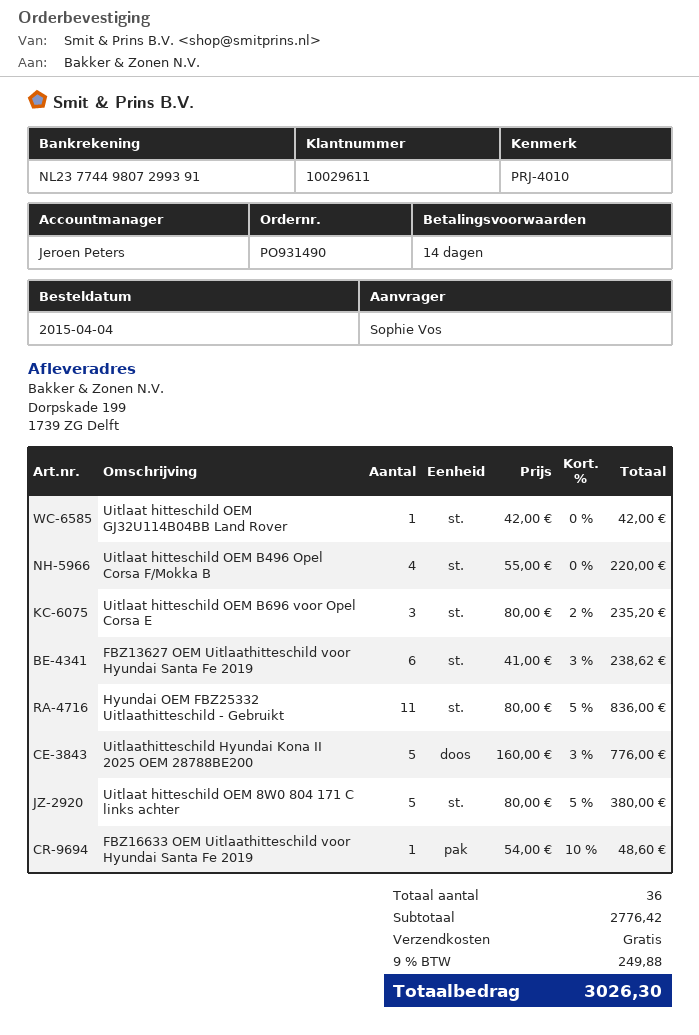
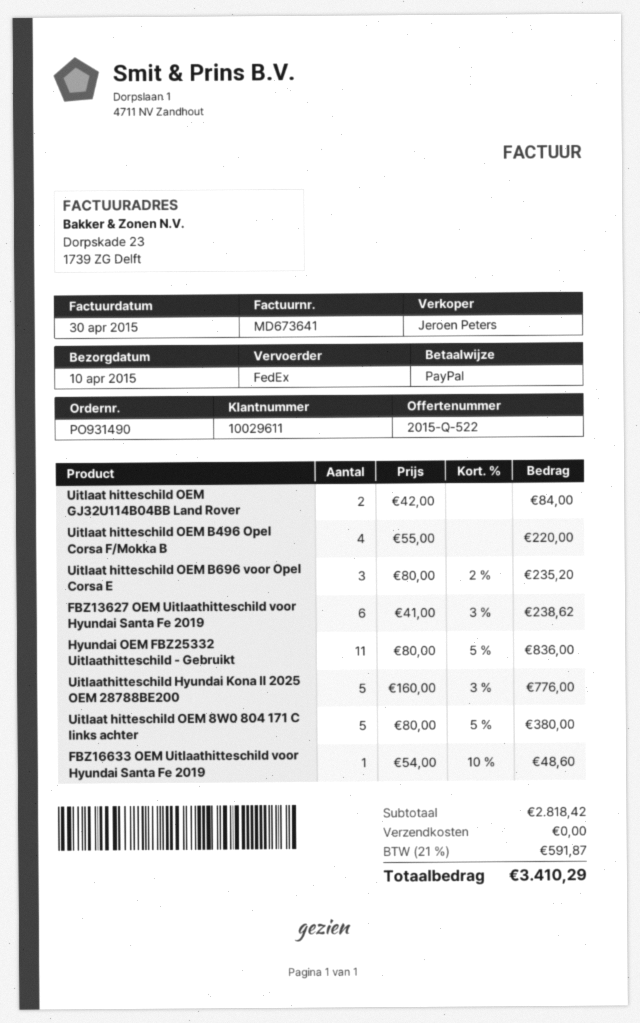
Uitlaat hitteschild OEM GJ32U114B04BB Land Rover: 1 x 42.00 = 42.00 -> 2 x 42.00 = 84.00
subtotal: 2776.42 -> 2818.42
tax: 9% = 249.88 -> 21% = 591.87
total: 3026.30 -> 3410.29

